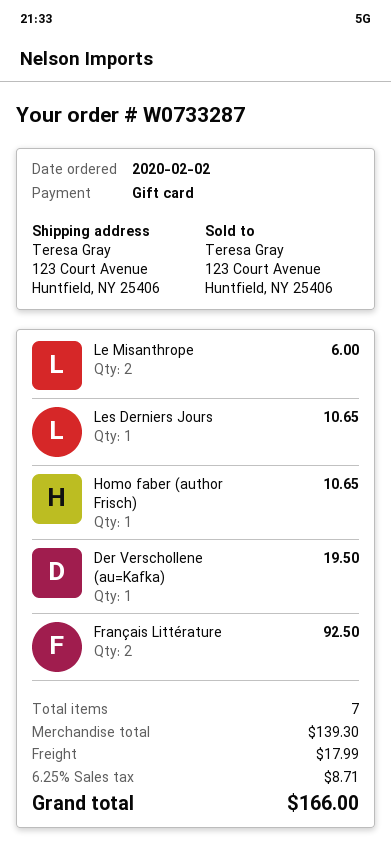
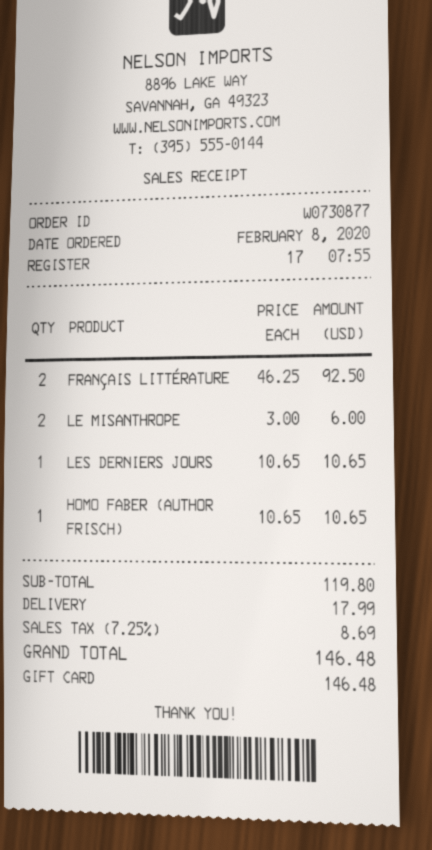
order number: W0733287 -> W0730877
order date: 2020-02-02 -> 2020-02-08
Der Verschollene (au=Kafka): 1 for 19.50 -> none
subtotal: 139.30 -> 119.80
tax: 6.25% = 8.71 -> 7.25% = 8.69
total: 166.00 -> 146.48

